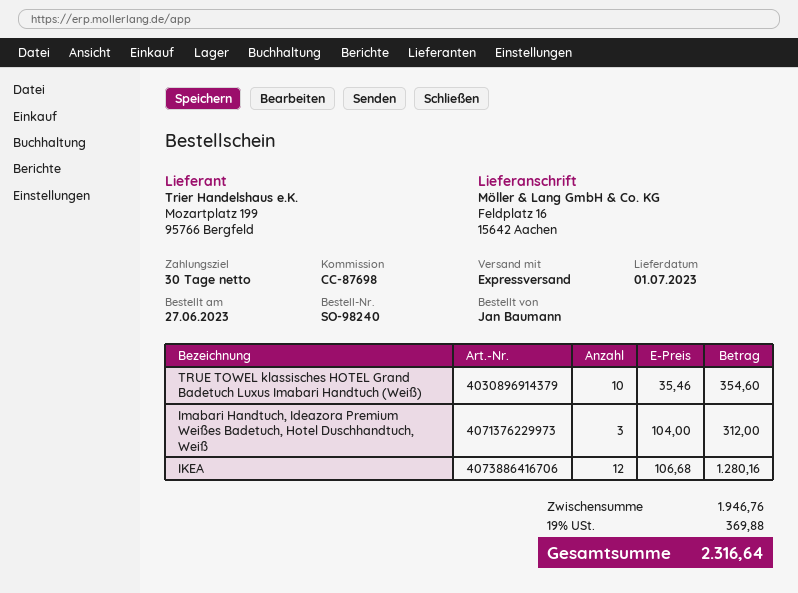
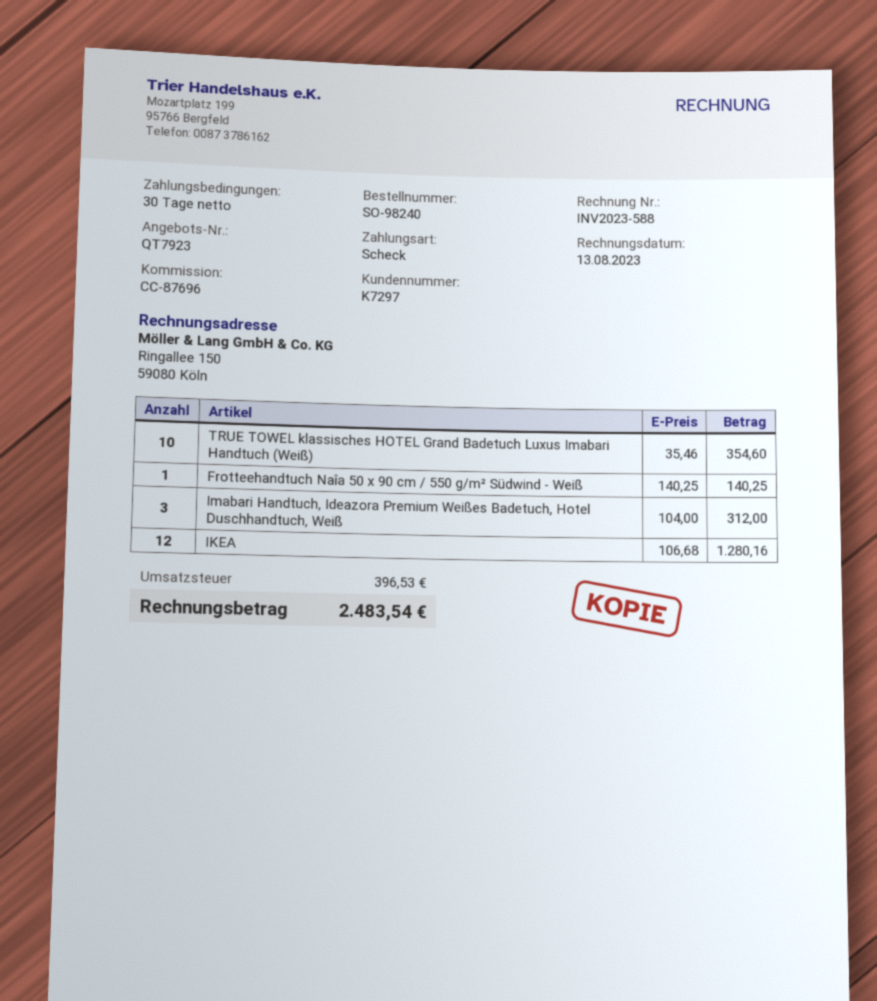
reference: CC-87698 -> CC-87696
Frotteehandtuch Naîa 50 x 90 cm / 550 g/m² Südwind - Weiß: none -> 1 x 140.25 = 140.25
tax: 369.88 -> 396.53
total: 2316.64 -> 2483.54

